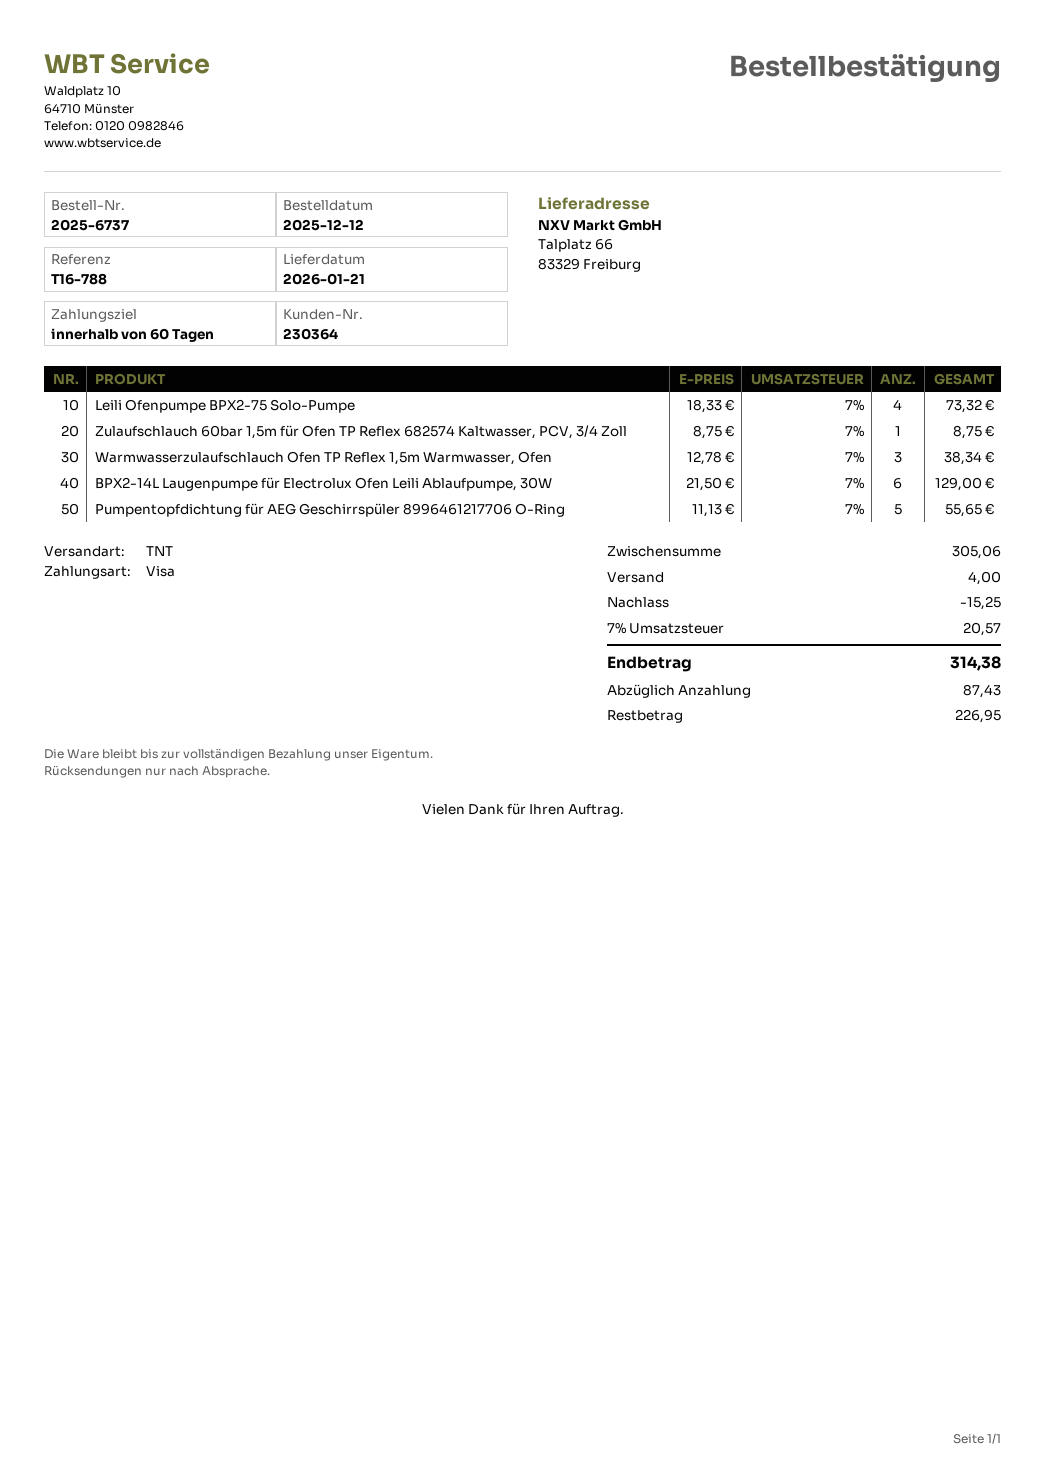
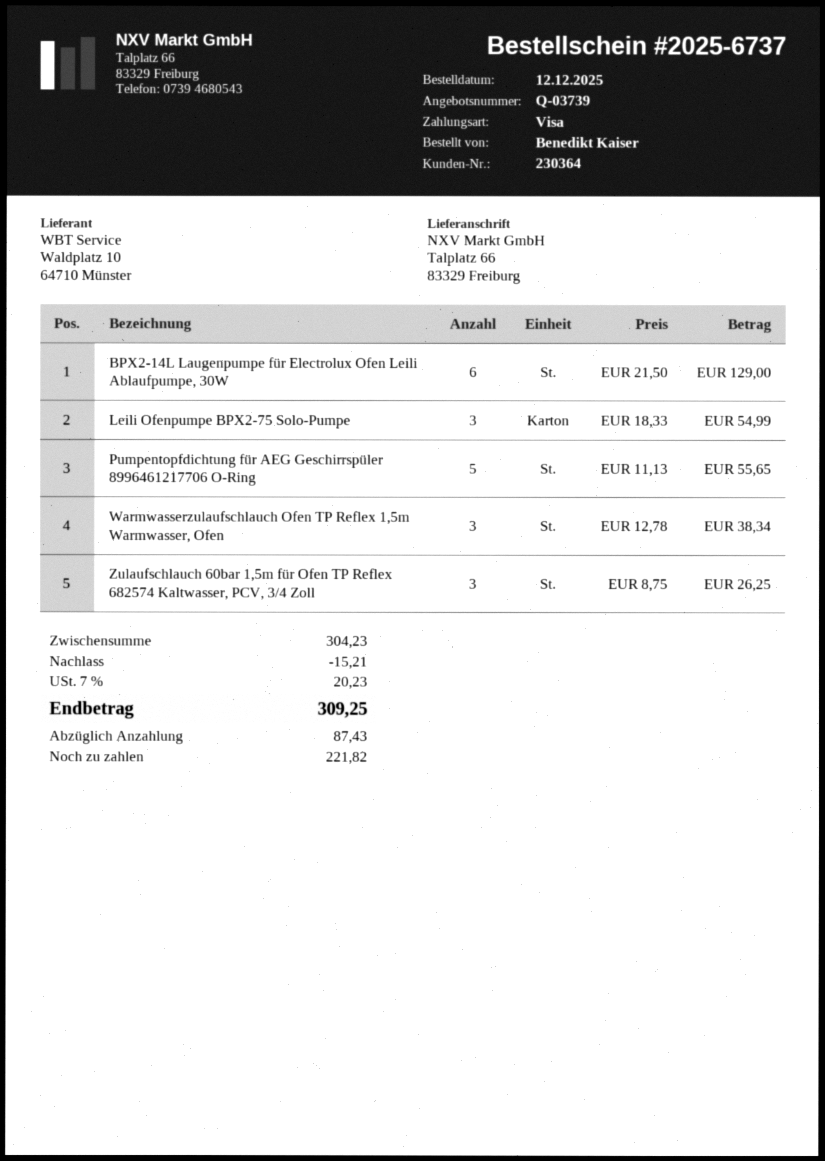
Leili Ofenpumpe BPX2-75 Solo-Pumpe: 4 x 18.33 = 73.32 -> 3 x 18.33 = 54.99
Zulaufschlauch 60bar 1,5m für Ofen TP Reflex 682574 Kaltwasser, PCV, 3/4 Zoll: 1 x 8.75 = 8.75 -> 3 x 8.75 = 26.25
subtotal: 305.06 -> 304.23
discount: 15.25 -> 15.21
shipping: 4.00 -> none
tax: 7% = 20.57 -> 7% = 20.23
total: 314.38 -> 309.25
balance: 226.95 -> 221.82

